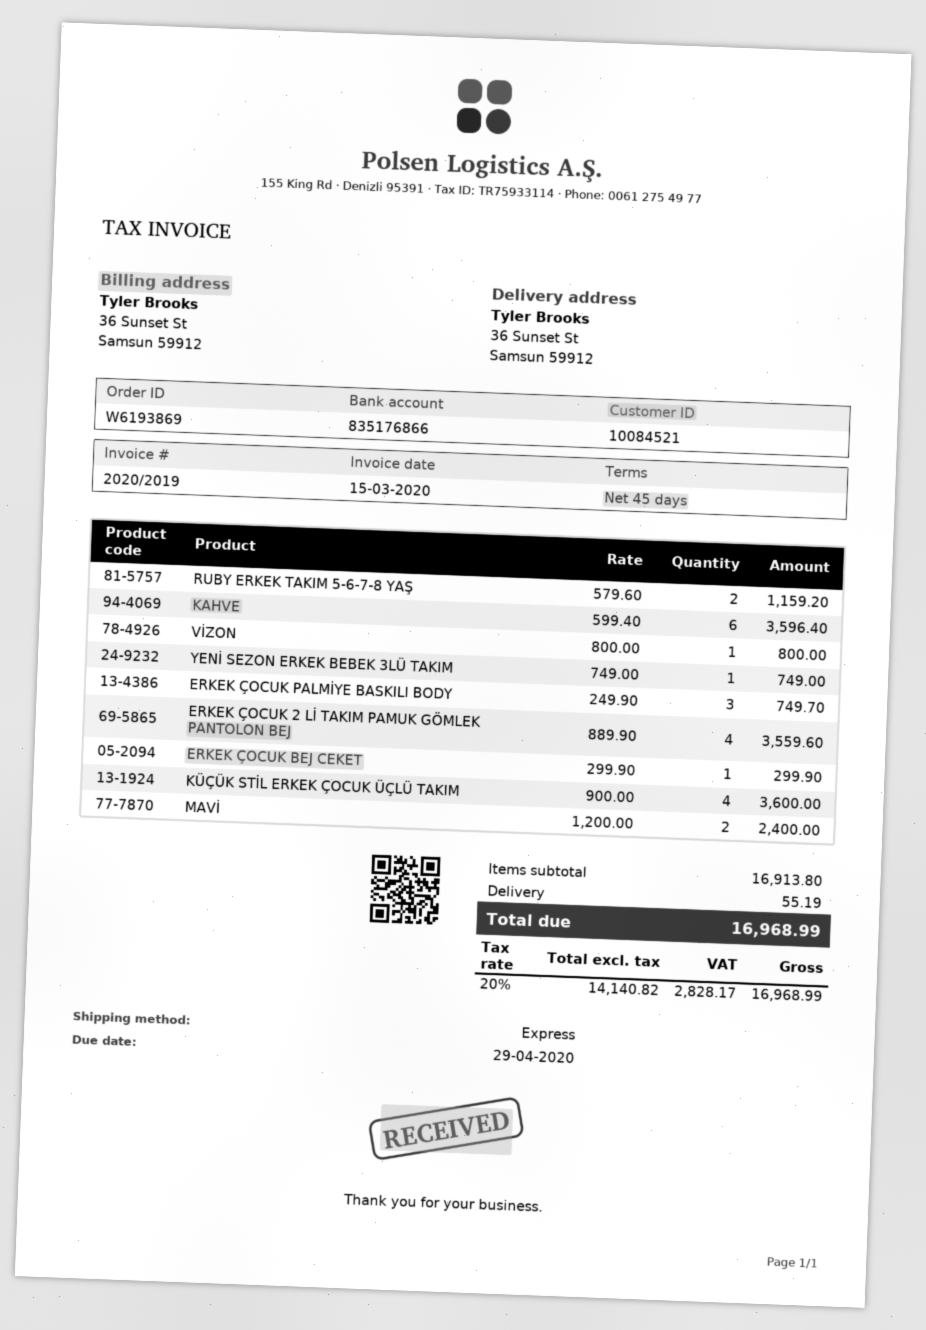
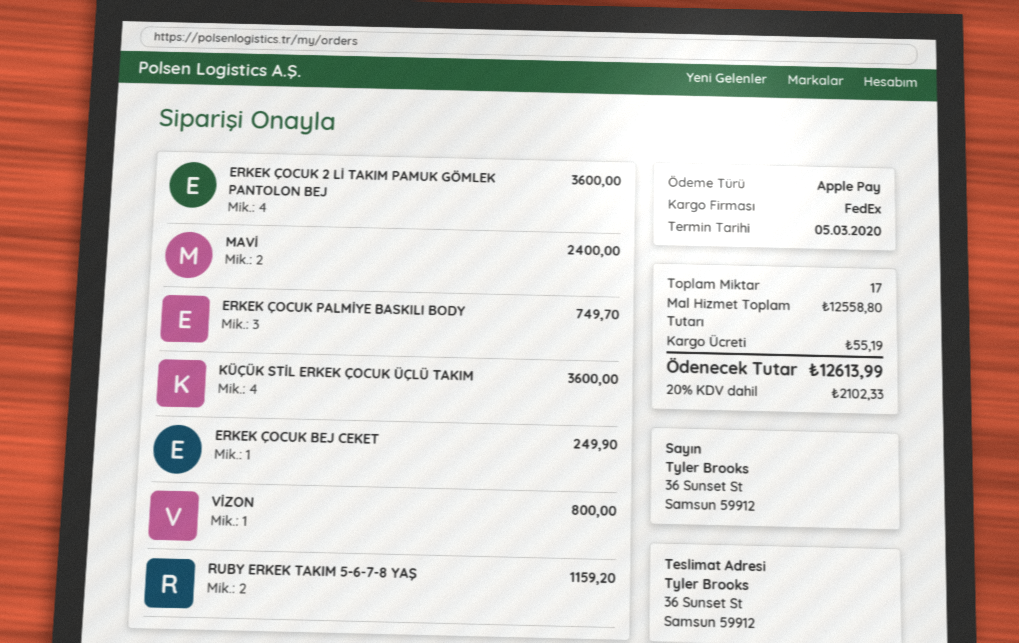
shipping method: express -> FedEx
KAHVE: 6 for 3596.40 -> none
YENİ SEZON ERKEK BEBEK 3LÜ TAKIM: 1 for 749.00 -> none
ERKEK ÇOCUK 2 Lİ TAKIM PAMUK GÖMLEK PANTOLON BEJ: 4 for 3559.60 -> 4 for 3600.00
ERKEK ÇOCUK BEJ CEKET: 1 for 299.90 -> 1 for 249.90
subtotal: 16913.80 -> 12558.80
tax: 20% = 2828.17 -> 20% = 2102.33
total: 16968.99 -> 12613.99

